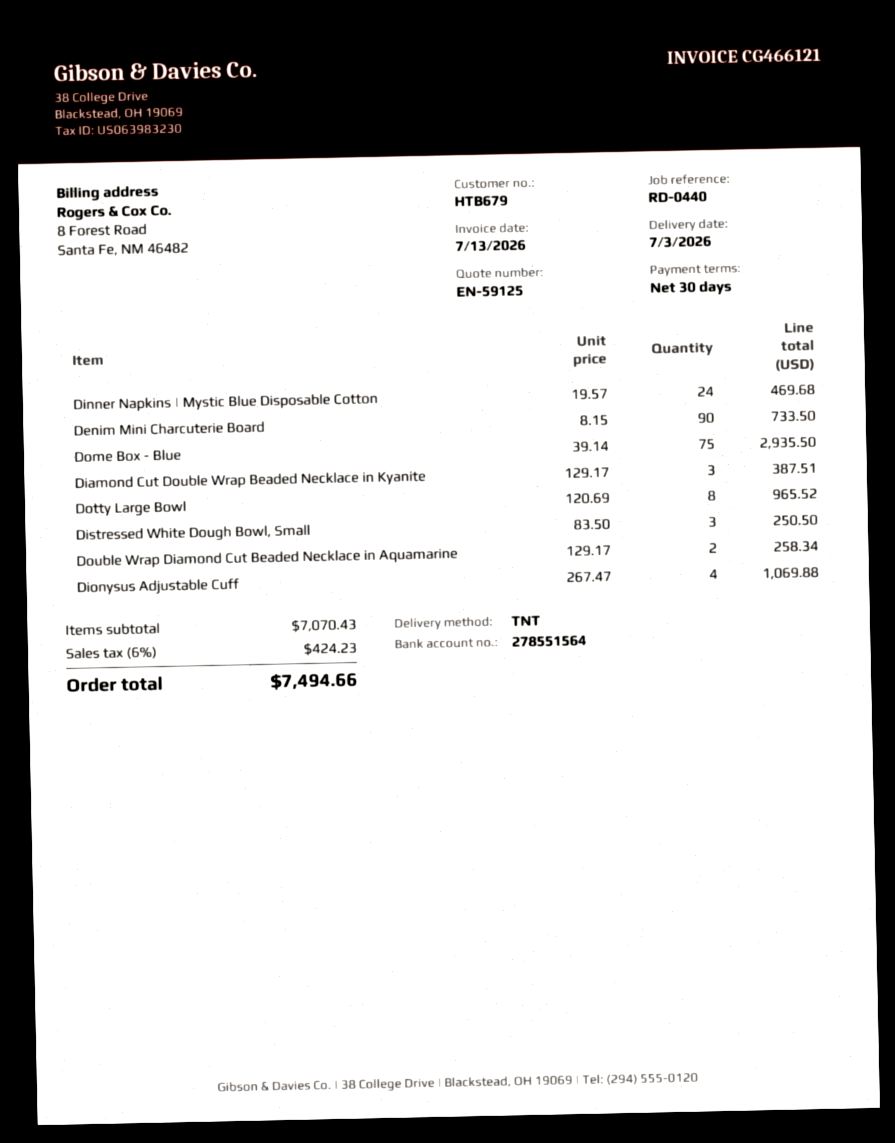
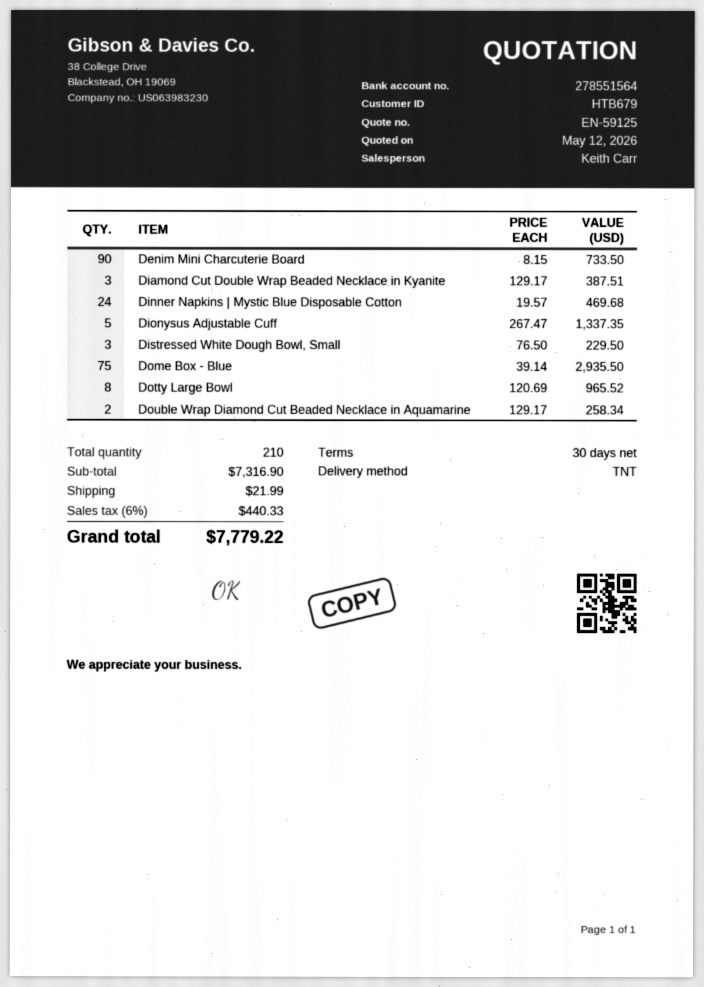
Distressed White Dough Bowl, Small: 3 x 83.50 = 250.50 -> 3 x 76.50 = 229.50
Dionysus Adjustable Cuff: 4 x 267.47 = 1069.88 -> 5 x 267.47 = 1337.35
subtotal: 7070.43 -> 7316.90
shipping: none -> 21.99
tax: 6% = 424.23 -> 6% = 440.33
total: 7494.66 -> 7779.22

